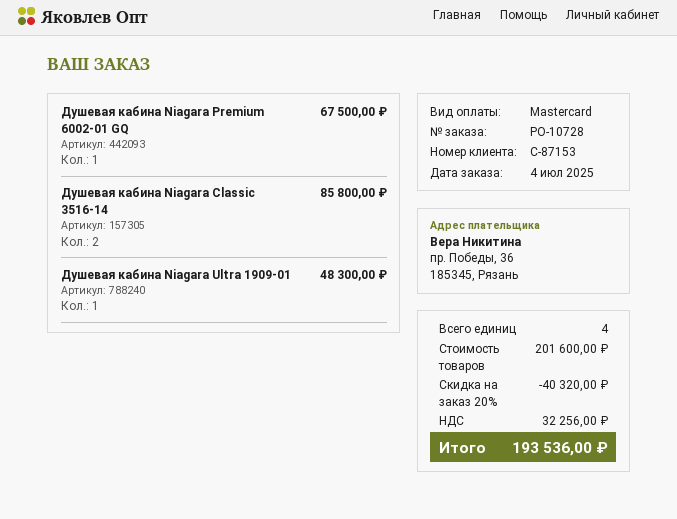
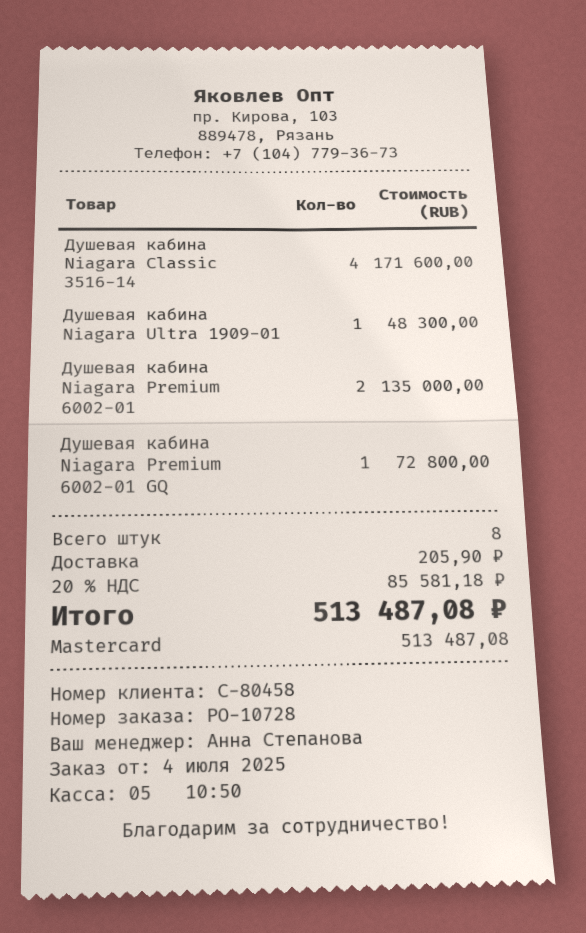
customer number: C-87153 -> C-80458
Душевая кабина Niagara Premium 6002-01 GQ: 1 for 67500.00 -> 1 for 72800.00
Душевая кабина Niagara Classic 3516-14: 2 for 85800.00 -> 4 for 171600.00
Душевая кабина Niagara Premium 6002-01: none -> 2 for 135000.00
total quantity: 4 -> 8
discount: 20% = 40320.00 -> none
shipping: none -> 205.90
tax: 32256.00 -> 85581.18
total: 193536.00 -> 513487.08

